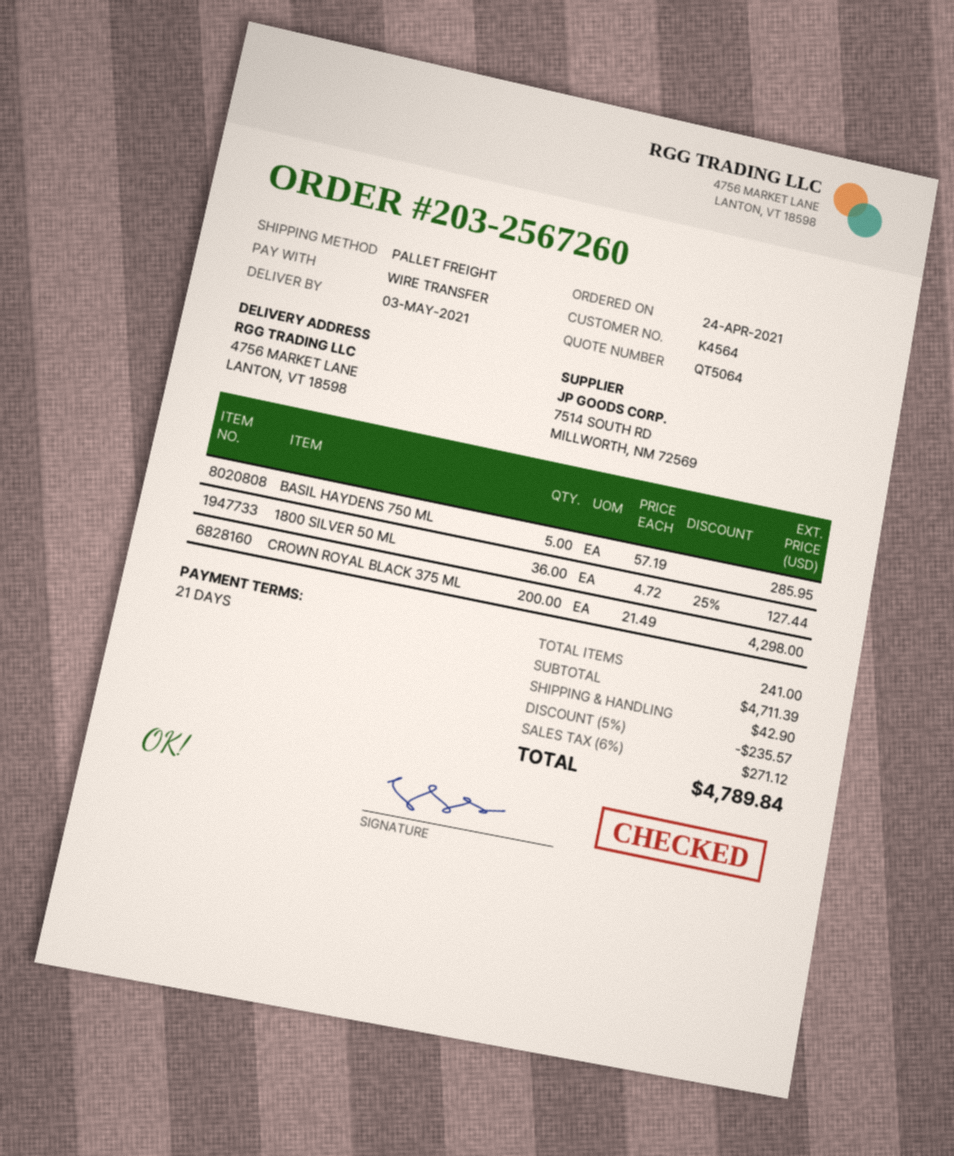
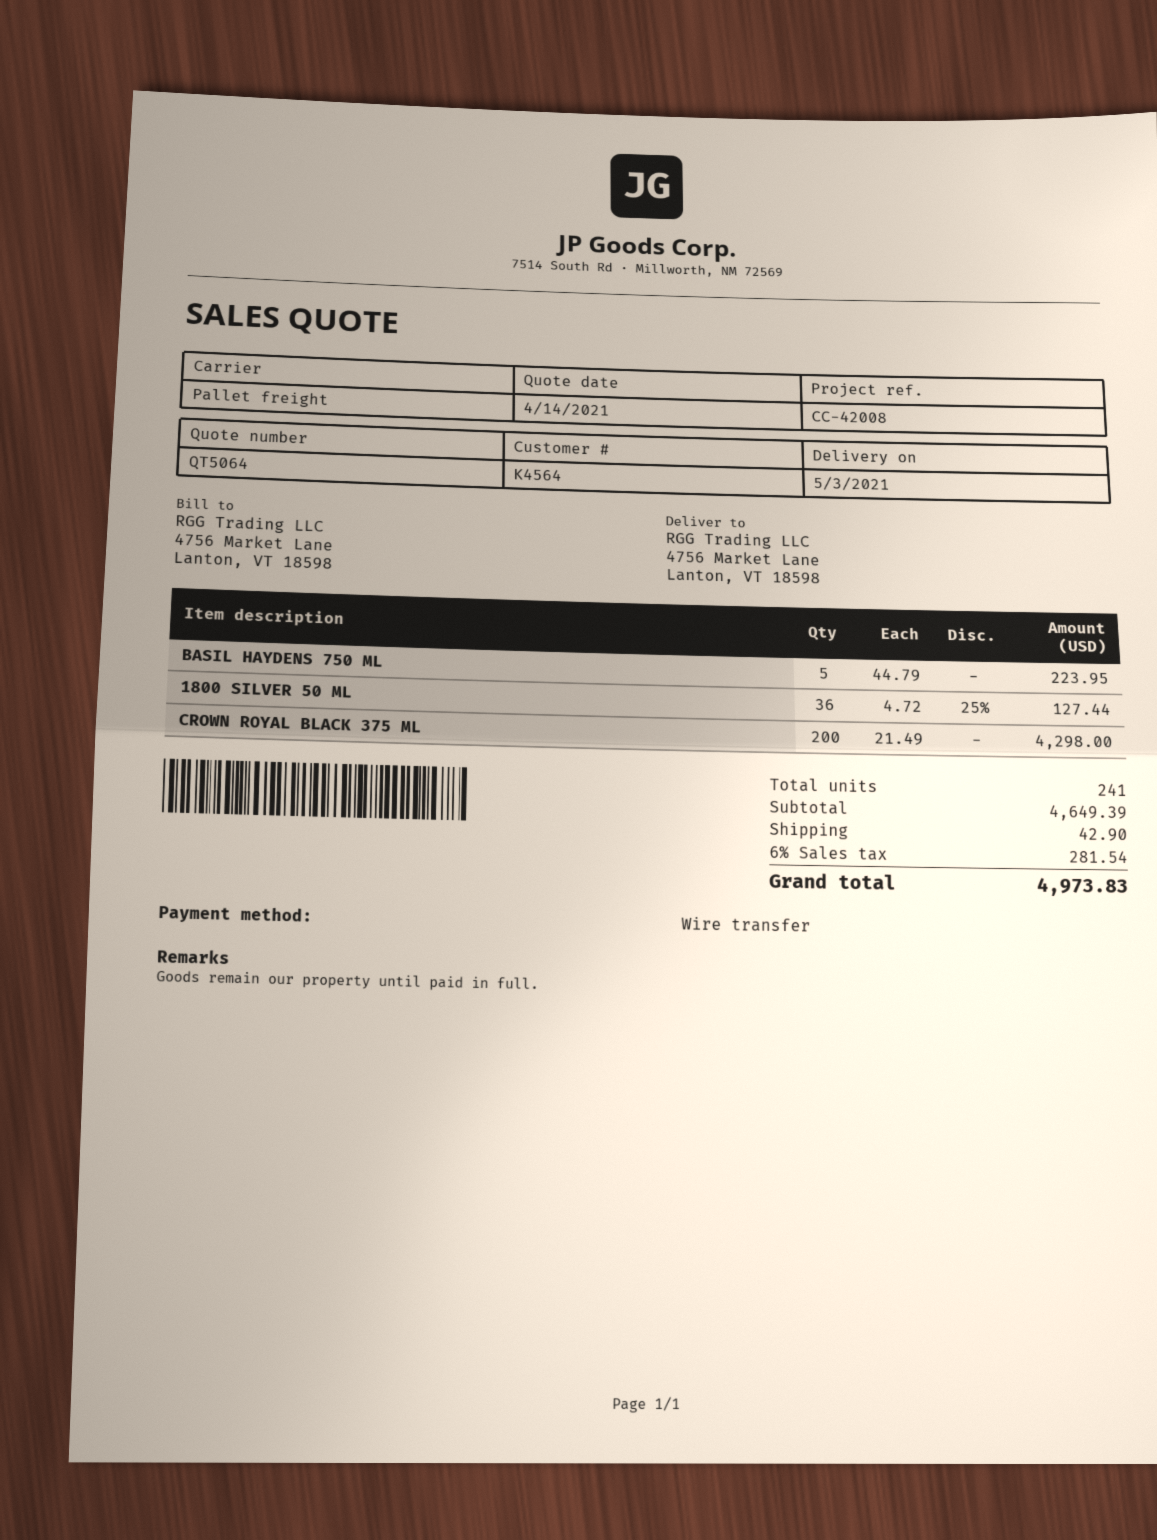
BASIL HAYDENS 750 ML: 5 x 57.19 = 285.95 -> 5 x 44.79 = 223.95
subtotal: 4711.39 -> 4649.39
discount: 5% = 235.57 -> none
tax: 6% = 271.12 -> 6% = 281.54
total: 4789.84 -> 4973.83

